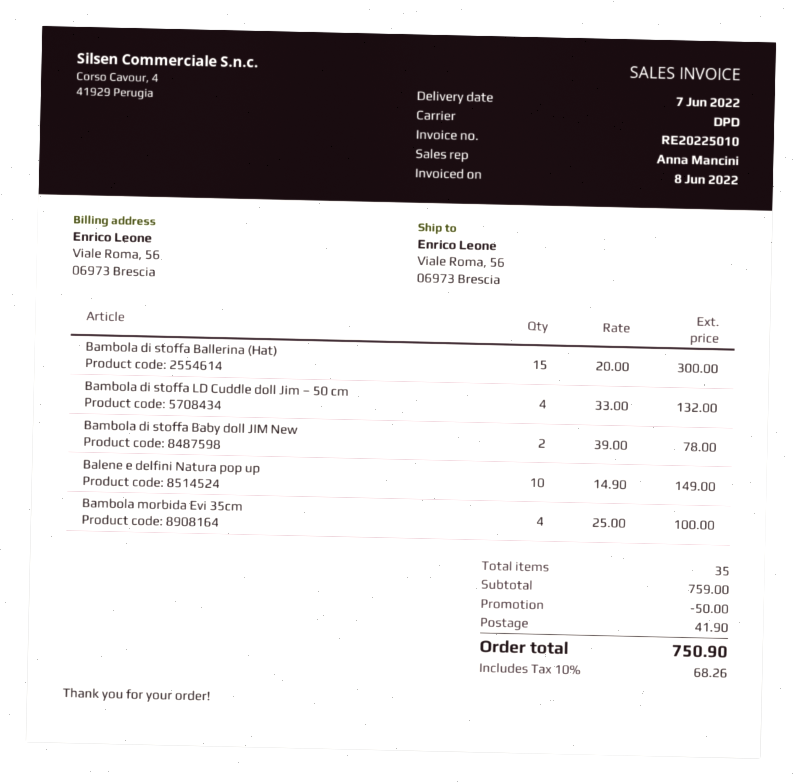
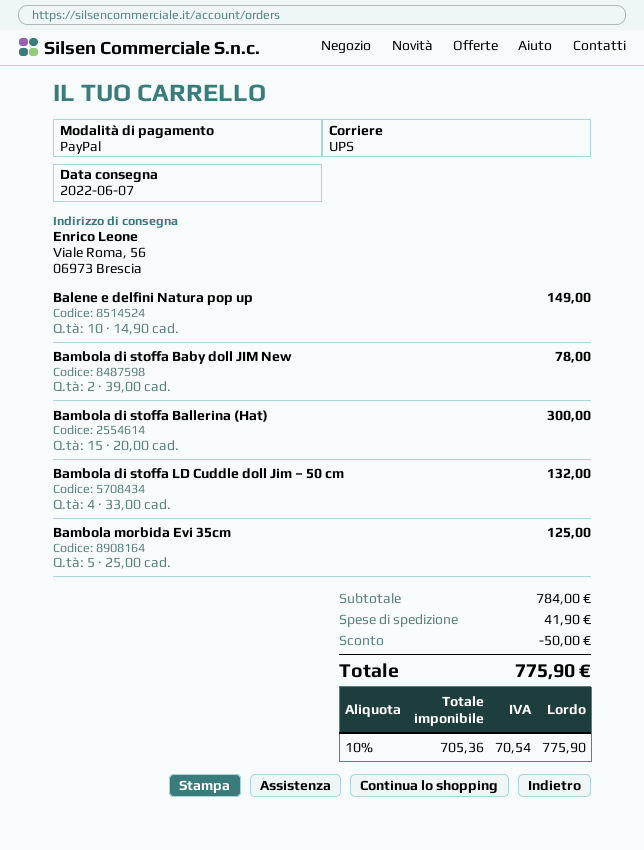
shipping method: DPD -> UPS
Bambola morbida Evi 35cm: 4 x 25.00 = 100.00 -> 5 x 25.00 = 125.00
subtotal: 759.00 -> 784.00
tax: 10% = 68.26 -> 10% = 70.54
total: 750.90 -> 775.90

